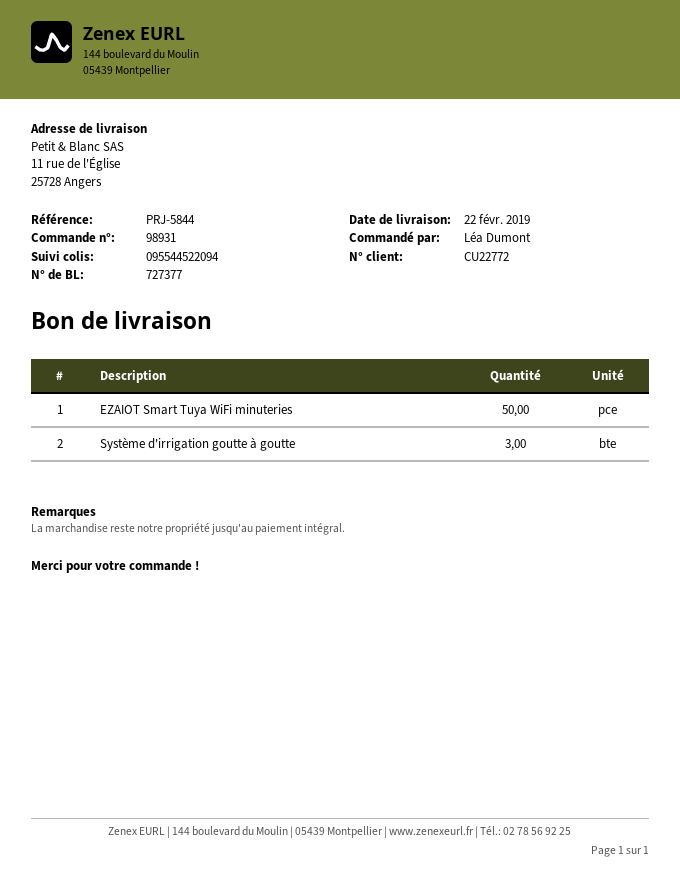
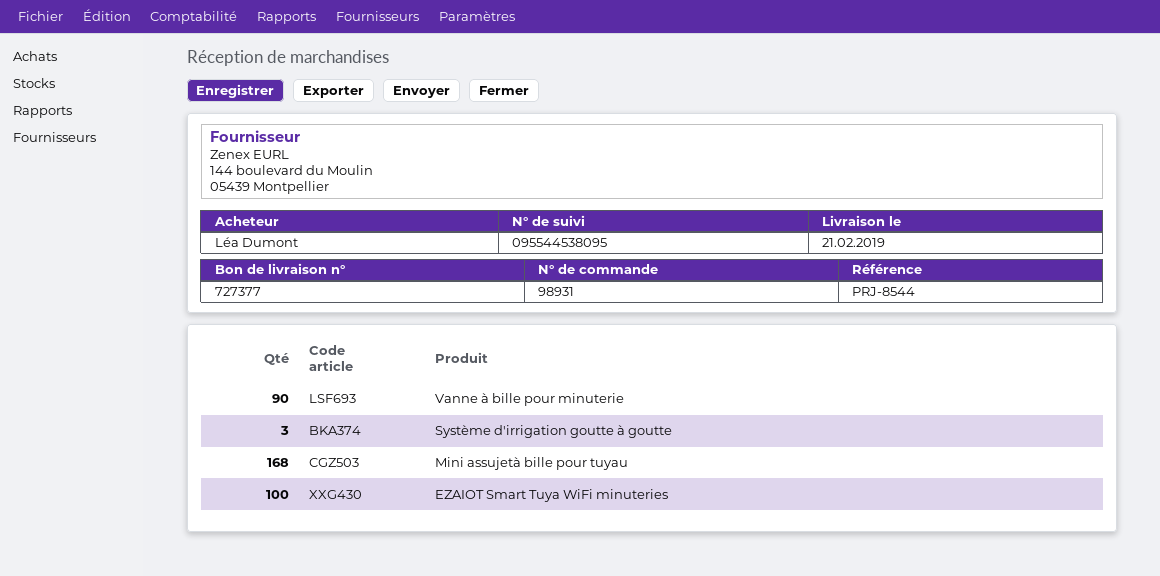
delivery date: 2019-02-22 -> 2019-02-21
reference: PRJ-5844 -> PRJ-8544
tracking number: 095544522094 -> 095544538095
EZAIOT Smart Tuya WiFi minuteries: 50 -> 100
Vanne à bille pour minuterie: none -> 90
Mini assujetà bille pour tuyau: none -> 168

